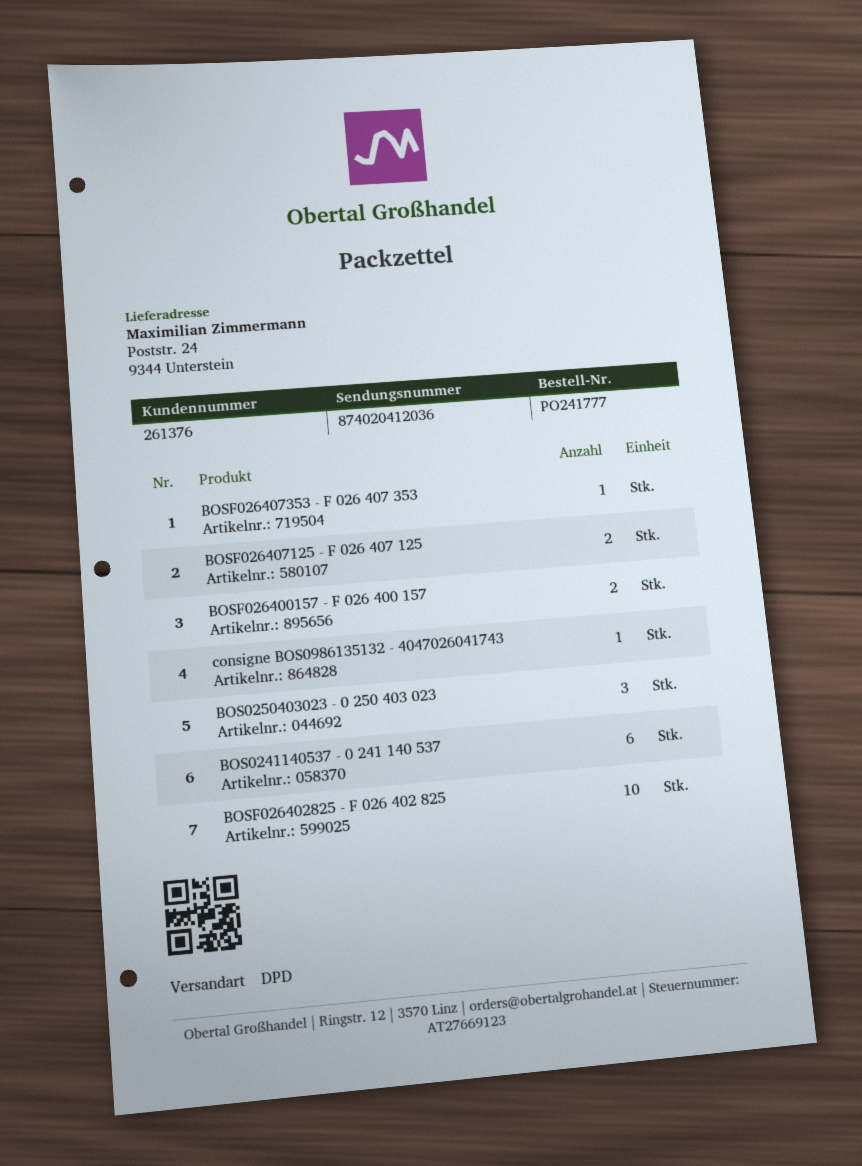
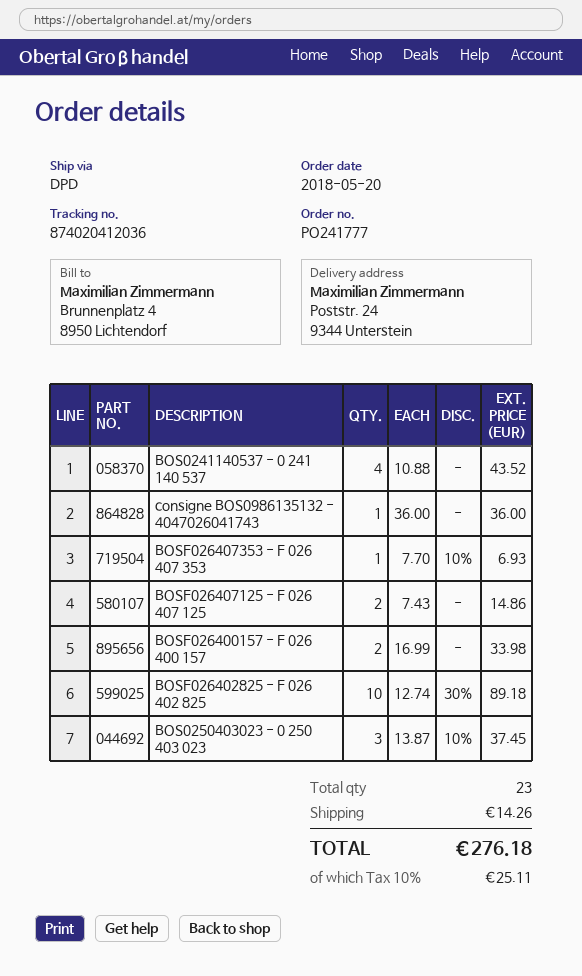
BOS0241140537 - 0 241 140 537: 6 -> 4

